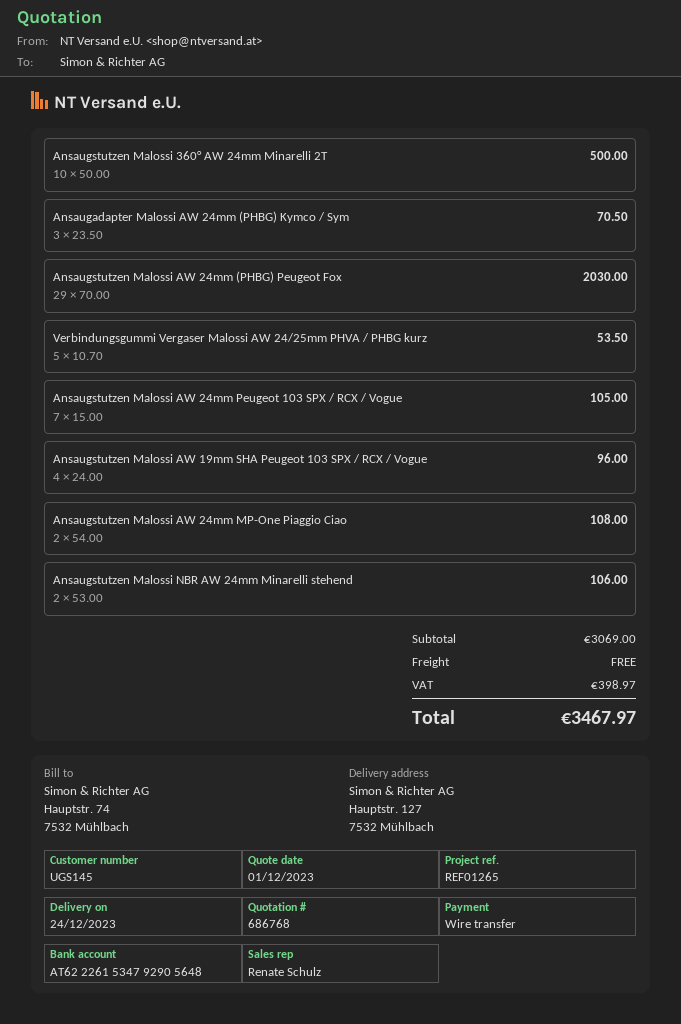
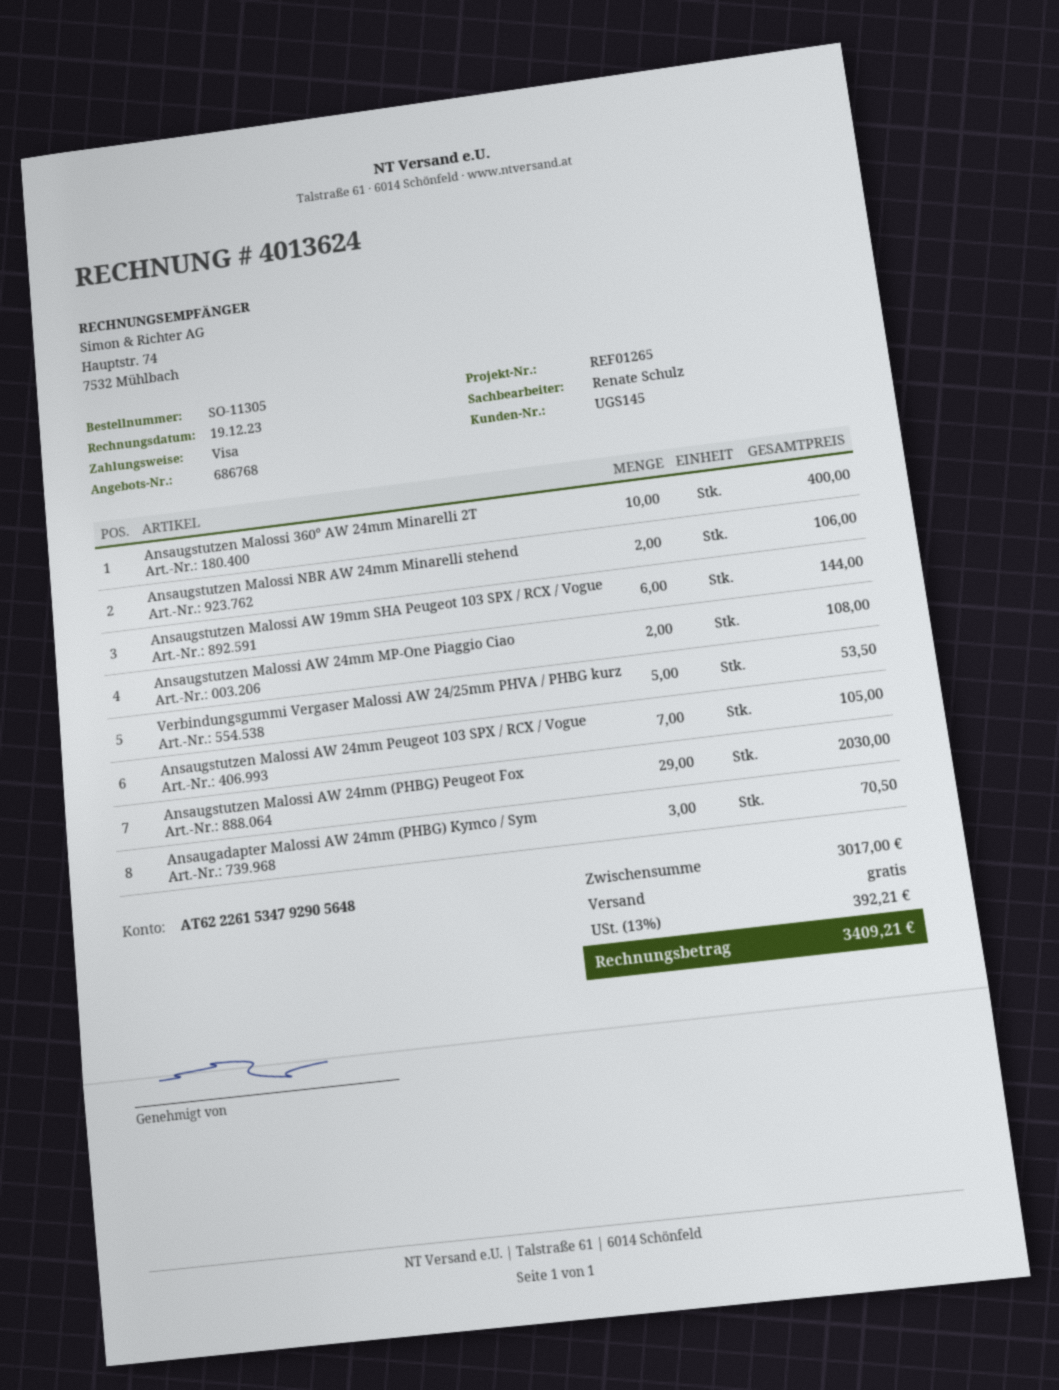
payment method: bank transfer -> Visa
Ansaugstutzen Malossi 360° AW 24mm Minarelli 2T: 10 for 500.00 -> 10 for 400.00
Ansaugstutzen Malossi AW 19mm SHA Peugeot 103 SPX / RCX / Vogue: 4 for 96.00 -> 6 for 144.00
subtotal: 3069.00 -> 3017.00
tax: 398.97 -> 392.21
total: 3467.97 -> 3409.21

